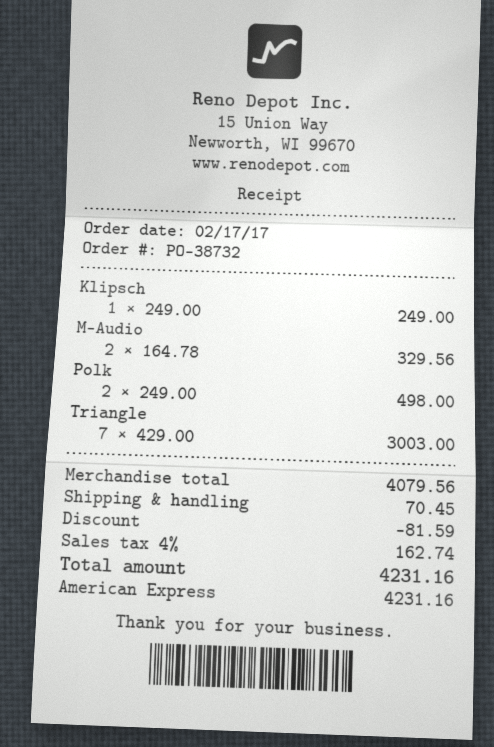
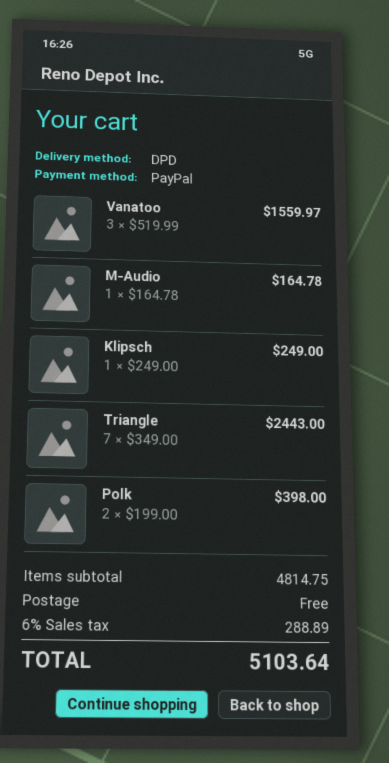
payment method: American Express -> PayPal
M-Audio: 2 x 164.78 = 329.56 -> 1 x 164.78 = 164.78
Polk: 2 x 249.00 = 498.00 -> 2 x 199.00 = 398.00
Triangle: 7 x 429.00 = 3003.00 -> 7 x 349.00 = 2443.00
Vanatoo: none -> 3 x 519.99 = 1559.97
subtotal: 4079.56 -> 4814.75
discount: 81.59 -> none
shipping: 70.45 -> 0.00
tax: 4% = 162.74 -> 6% = 288.89
total: 4231.16 -> 5103.64

